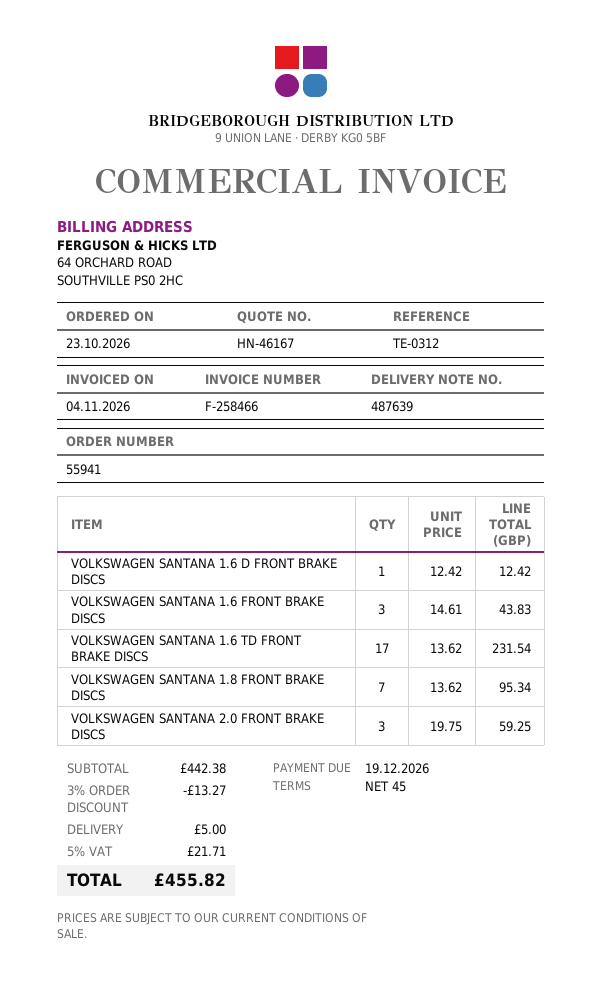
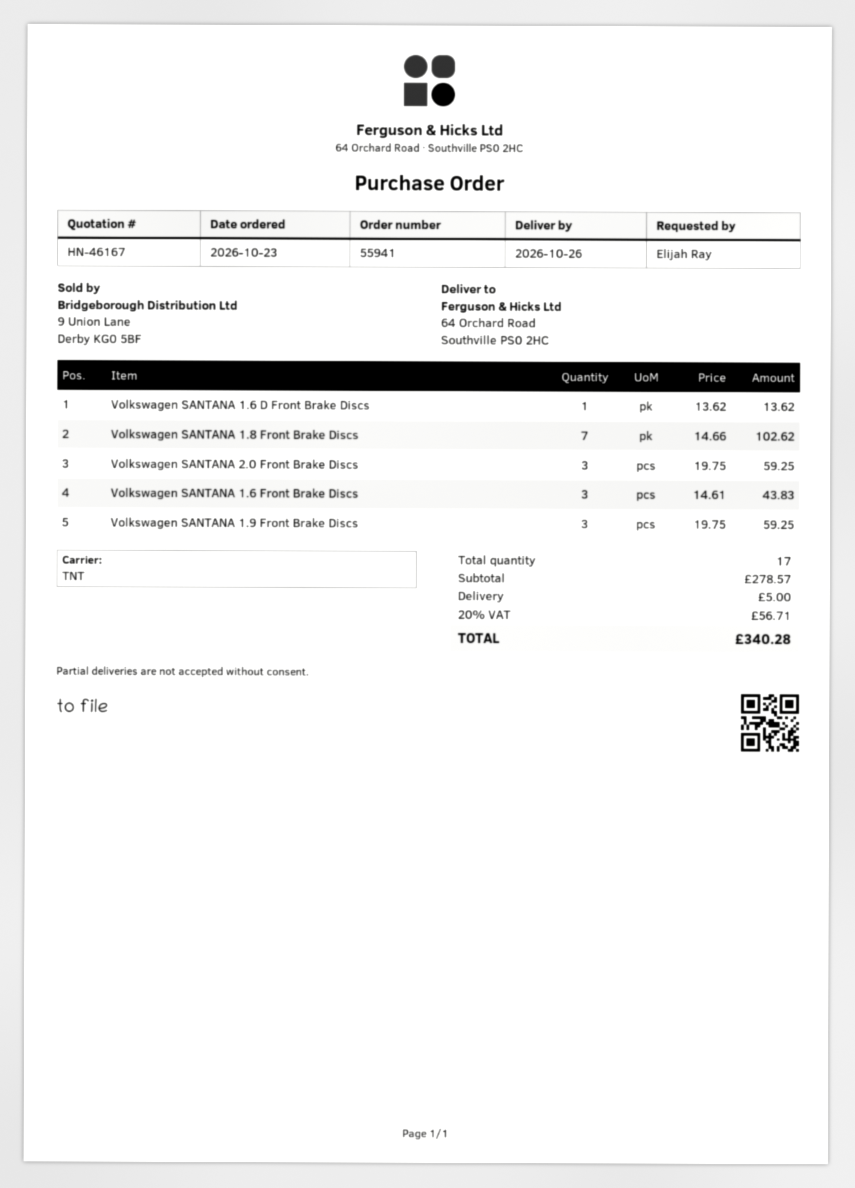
VOLKSWAGEN SANTANA 1.6 D FRONT BRAKE DISCS: 1 x 12.42 = 12.42 -> 1 x 13.62 = 13.62
VOLKSWAGEN SANTANA 1.6 TD FRONT BRAKE DISCS: 17 x 13.62 = 231.54 -> none
VOLKSWAGEN SANTANA 1.8 FRONT BRAKE DISCS: 7 x 13.62 = 95.34 -> 7 x 14.66 = 102.62
Volkswagen SANTANA 1.9 Front Brake Discs: none -> 3 x 19.75 = 59.25
subtotal: 442.38 -> 278.57
discount: 3% = 13.27 -> none
tax: 5% = 21.71 -> 20% = 56.71
total: 455.82 -> 340.28

